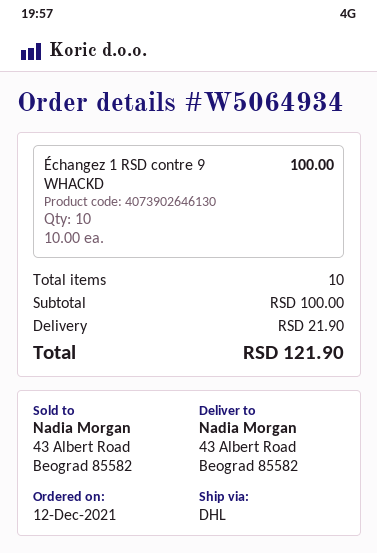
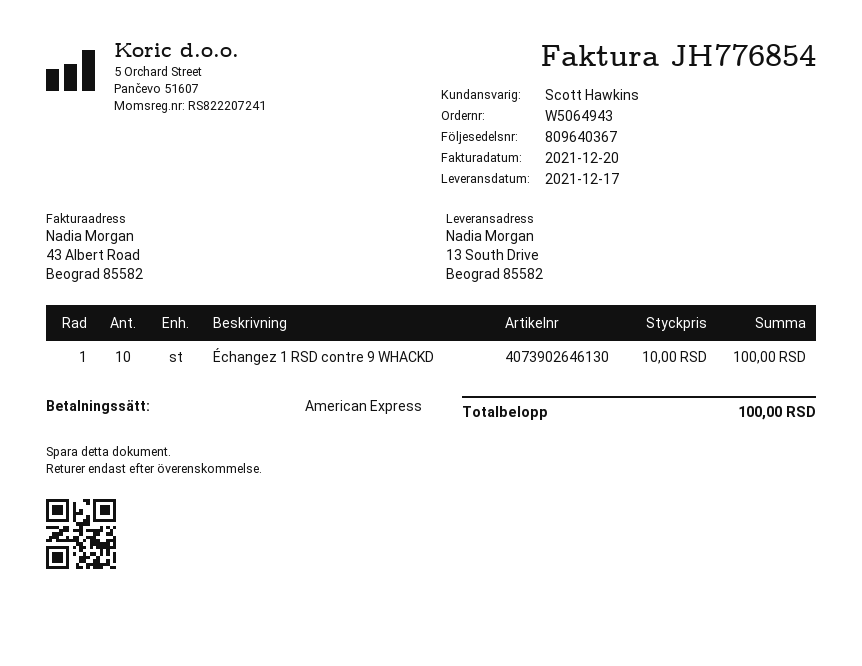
order number: W5064934 -> W5064943
ship to: 43 Albert Road, Beograd 85582 -> 13 South Drive, Beograd 85582
shipping: 21.90 -> none
total: 121.90 -> 100.00

